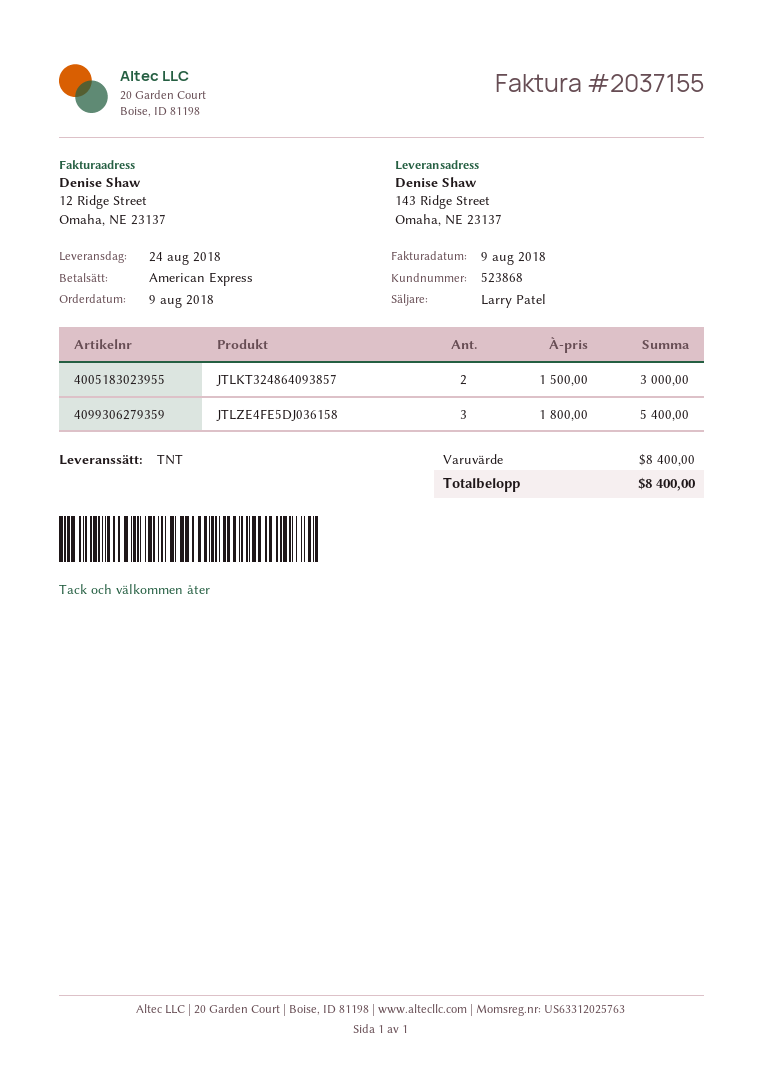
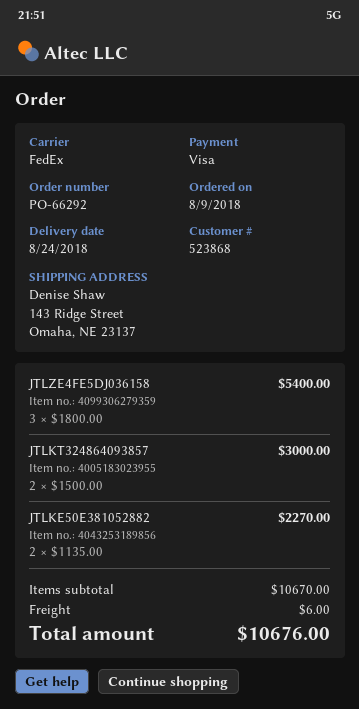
payment method: American Express -> Visa
shipping method: TNT -> FedEx
JTLKE50E381052882: none -> 2 x 1135.00 = 2270.00
subtotal: 8400.00 -> 10670.00
shipping: none -> 6.00
total: 8400.00 -> 10676.00

